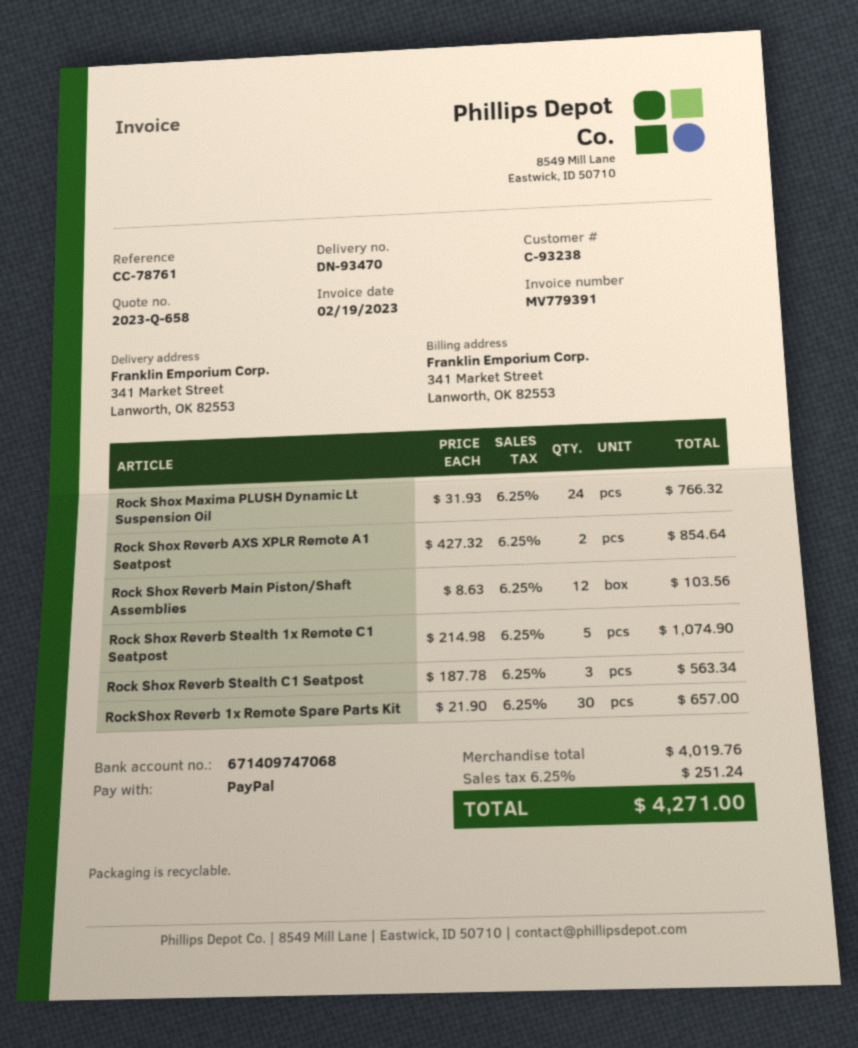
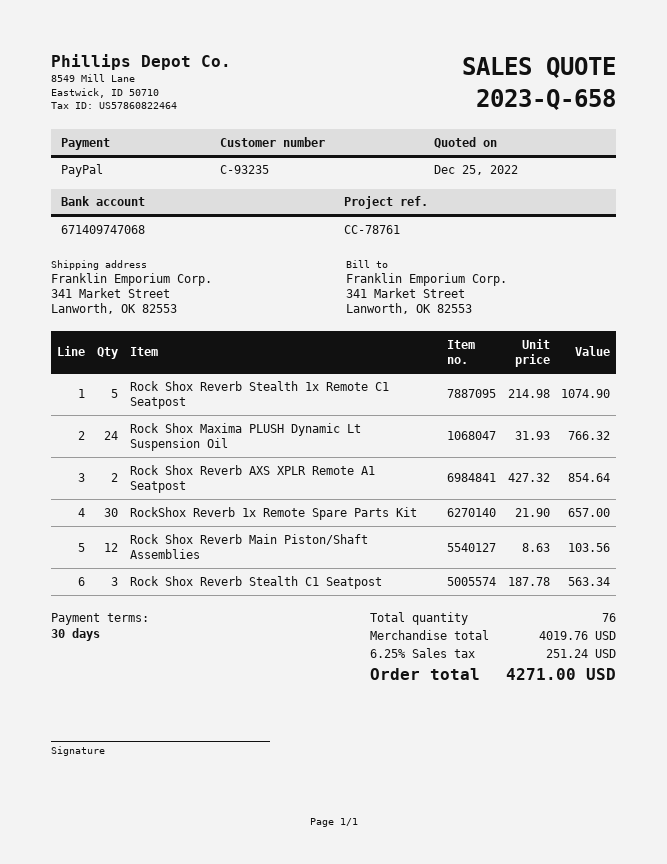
customer number: C-93238 -> C-93235

